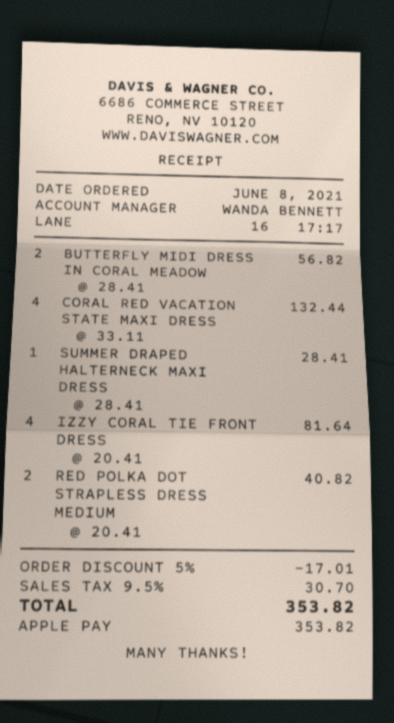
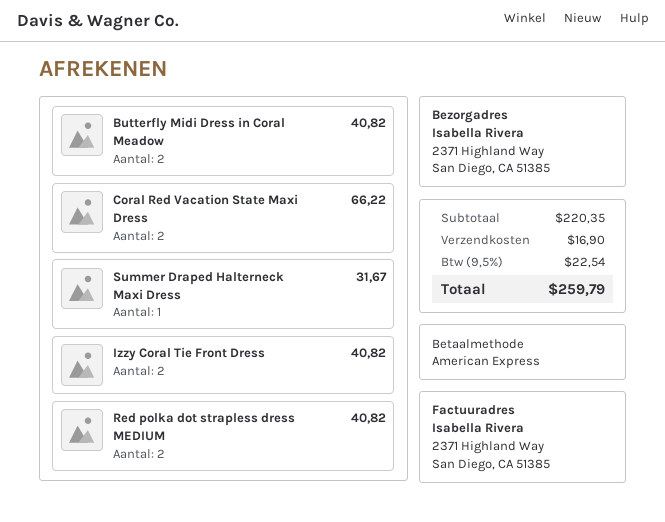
payment method: Apple Pay -> American Express
BUTTERFLY MIDI DRESS IN CORAL MEADOW: 2 for 56.82 -> 2 for 40.82
CORAL RED VACATION STATE MAXI DRESS: 4 for 132.44 -> 2 for 66.22
SUMMER DRAPED HALTERNECK MAXI DRESS: 1 for 28.41 -> 1 for 31.67
IZZY CORAL TIE FRONT DRESS: 4 for 81.64 -> 2 for 40.82
discount: 5% = 17.01 -> none
shipping: none -> 16.90
tax: 9.5% = 30.70 -> 9.5% = 22.54
total: 353.82 -> 259.79

